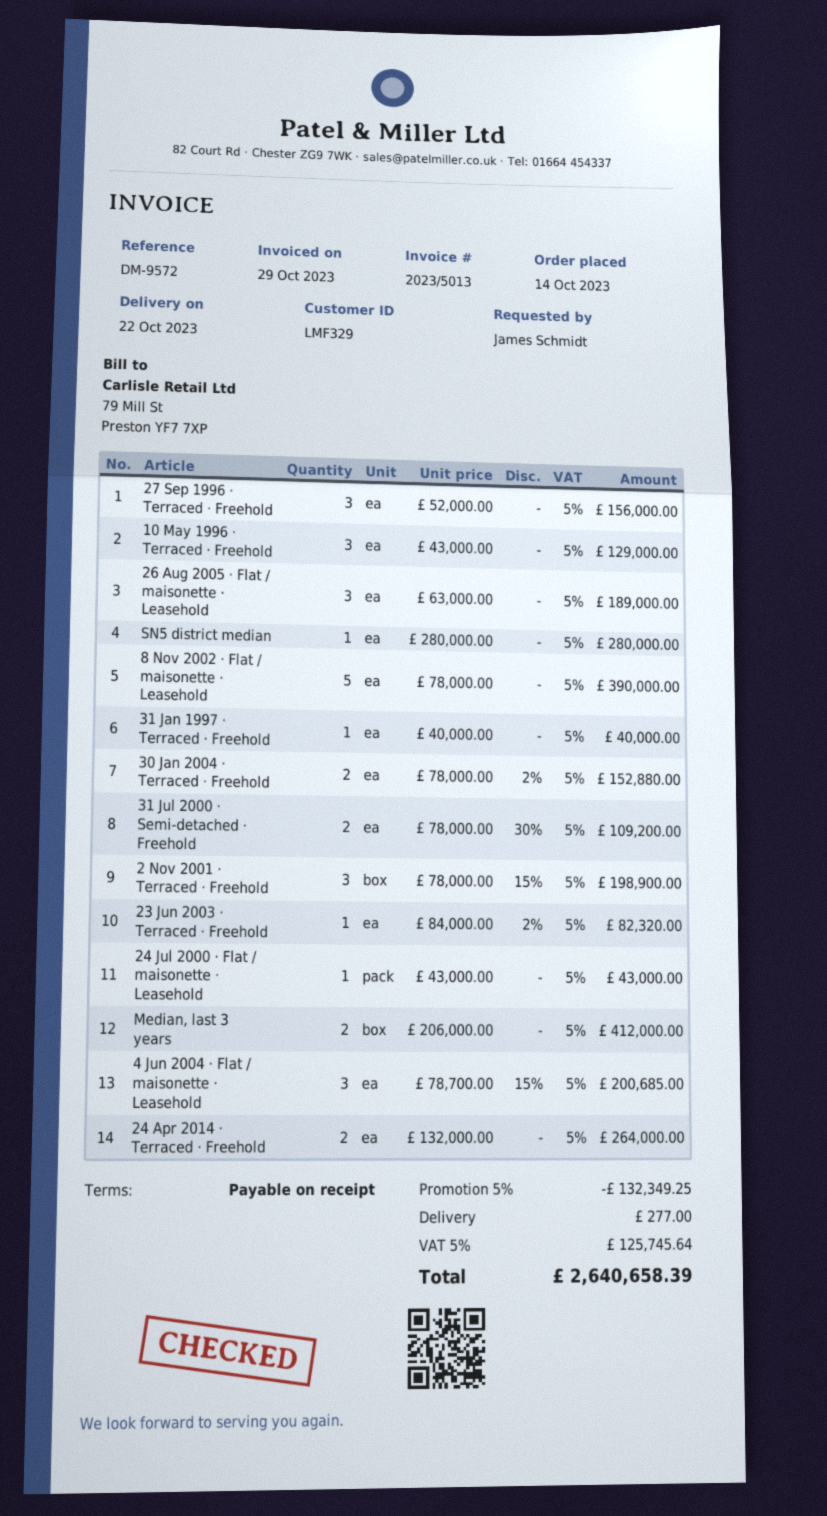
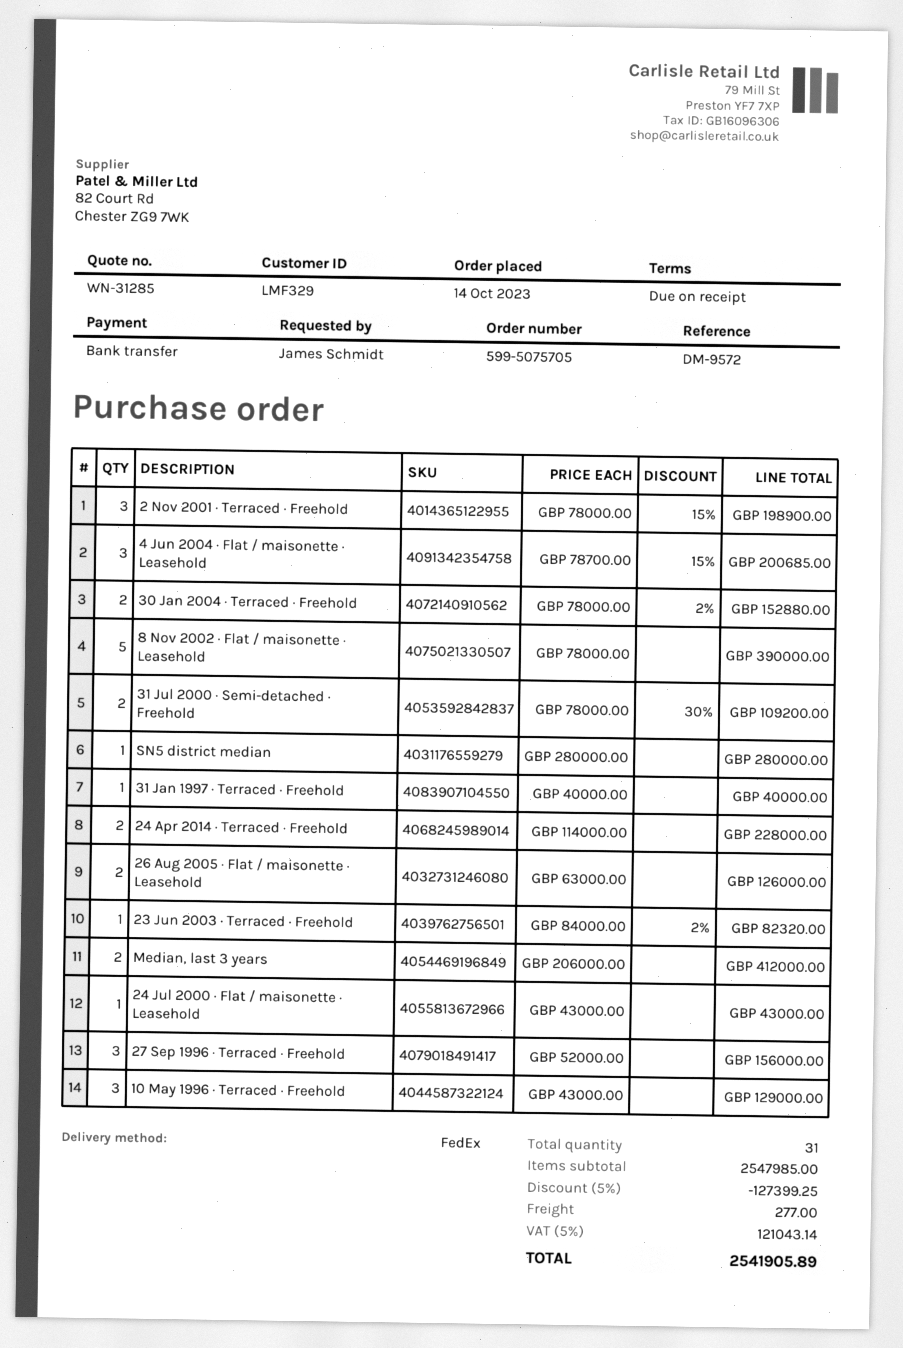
26 Aug 2005 · Flat / maisonette · Leasehold: 3 x 63000.00 = 189000.00 -> 2 x 63000.00 = 126000.00
24 Apr 2014 · Terraced · Freehold: 2 x 132000.00 = 264000.00 -> 2 x 114000.00 = 228000.00
discount: 5% = 132349.25 -> 5% = 127399.25
tax: 5% = 125745.64 -> 5% = 121043.14
total: 2640658.39 -> 2541905.89

